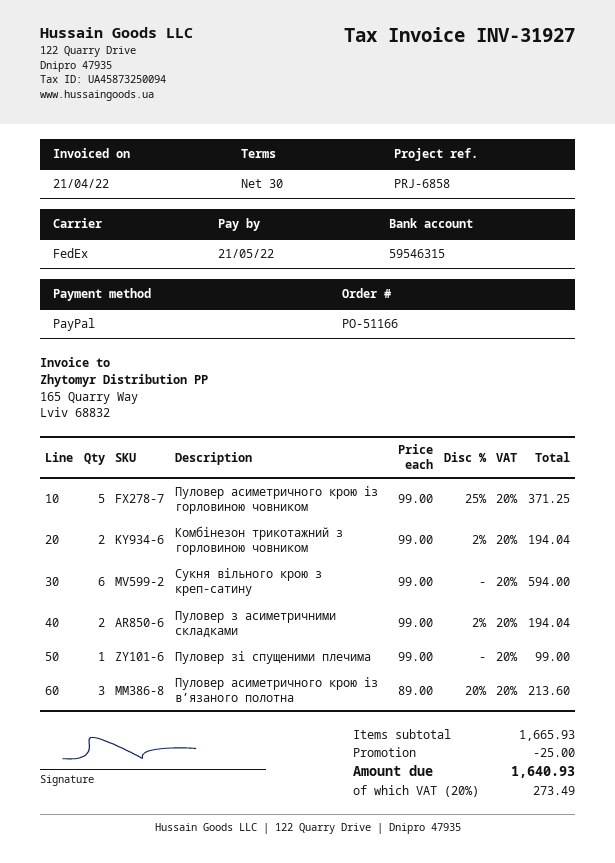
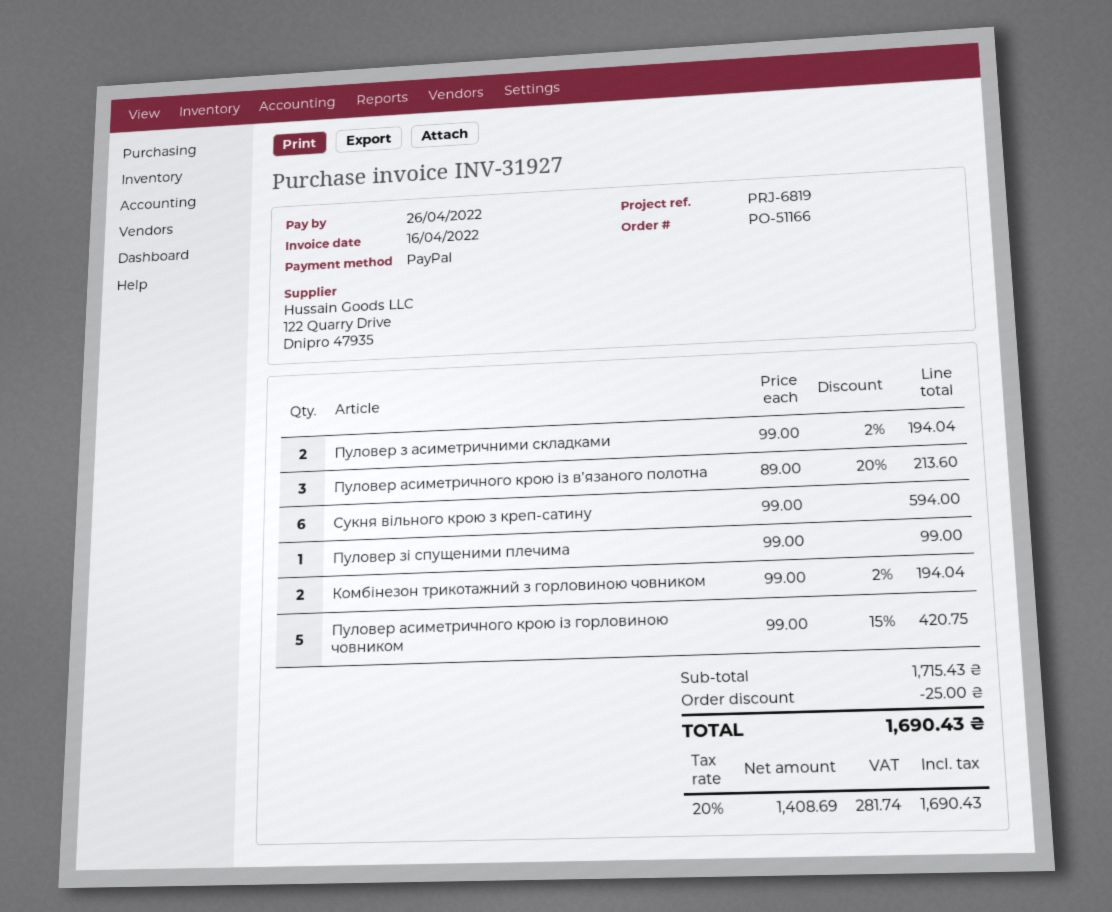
invoice date: 2022-04-21 -> 2022-04-16
due date: 2022-05-21 -> 2022-04-26
reference: PRJ-6858 -> PRJ-6819
Пуловер асиметричного крою із горловиною човником: 5 x 99.00 - 25% = 371.25 -> 5 x 99.00 - 15% = 420.75
subtotal: 1665.93 -> 1715.43
tax: 20% = 273.49 -> 20% = 281.74
total: 1640.93 -> 1690.43

